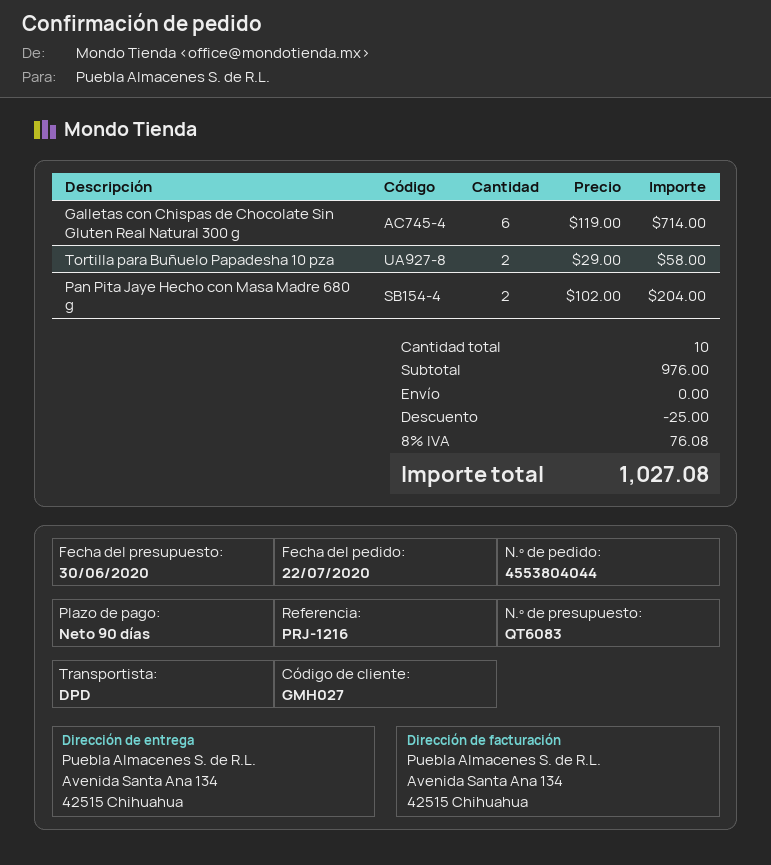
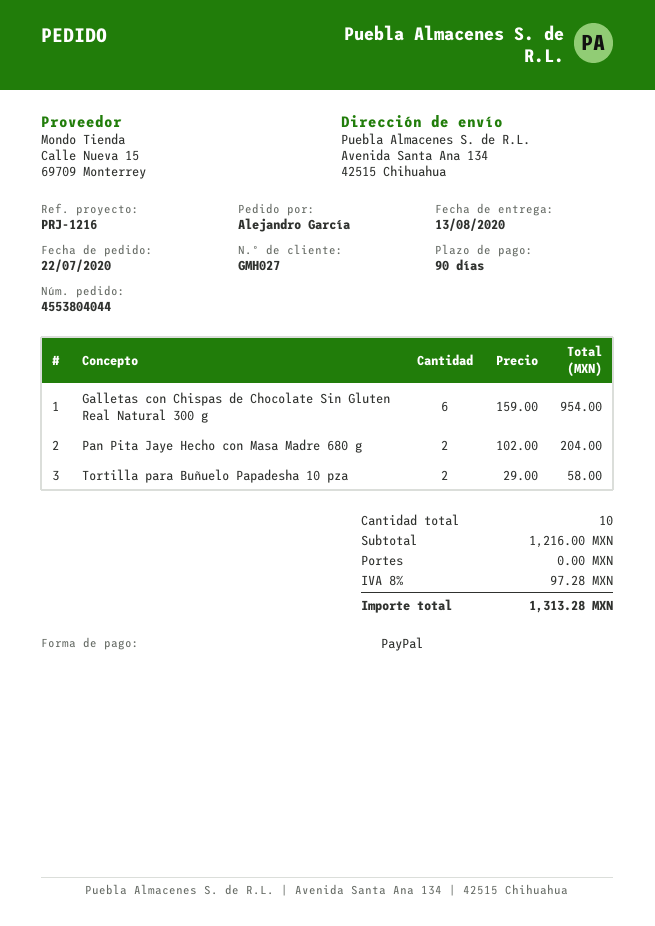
Galletas con Chispas de Chocolate Sin Gluten Real Natural 300 g: 6 x 119.00 = 714.00 -> 6 x 159.00 = 954.00
subtotal: 976.00 -> 1216.00
discount: 25.00 -> none
tax: 8% = 76.08 -> 8% = 97.28
total: 1027.08 -> 1313.28

